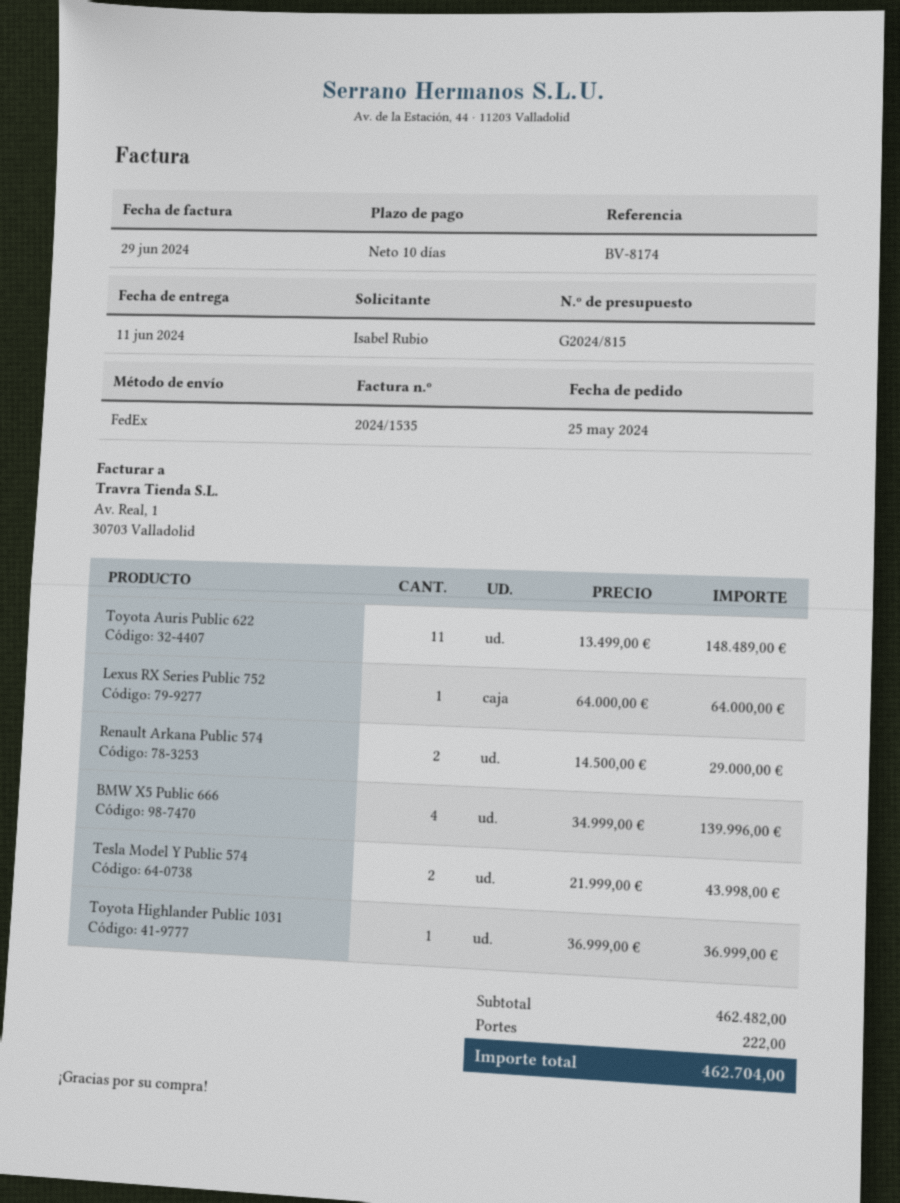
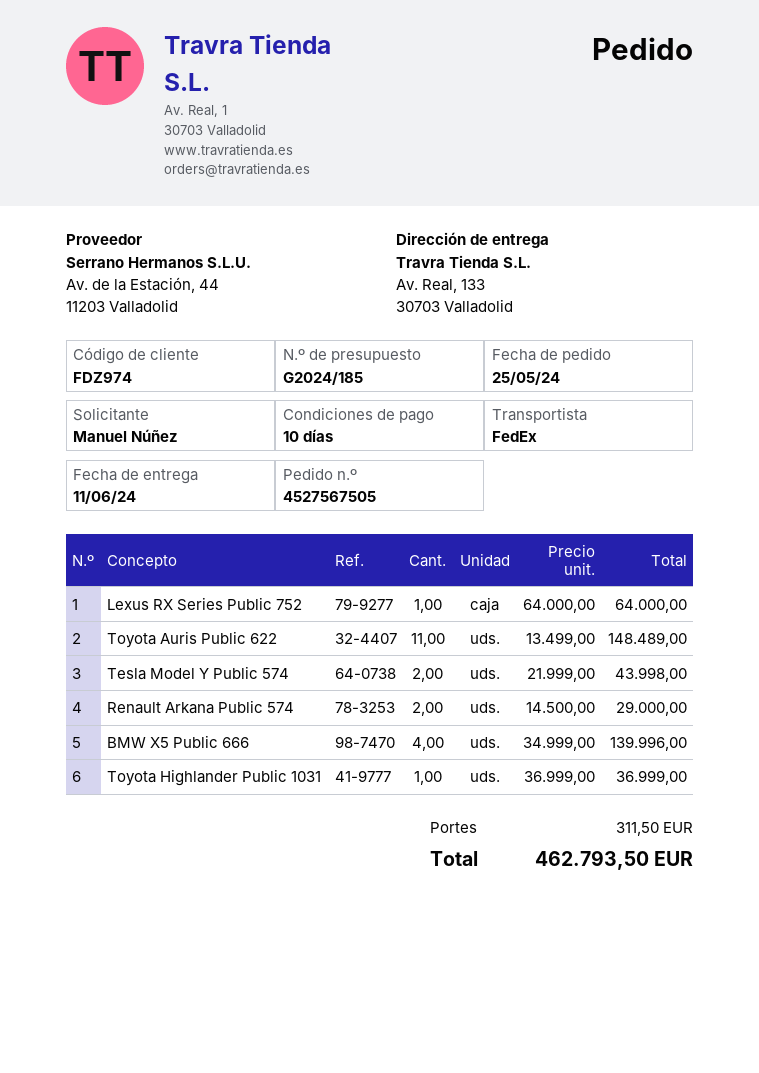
quote number: G2024/815 -> G2024/185
ordered by: Isabel Rubio -> Manuel Núñez
shipping: 222.00 -> 311.50
total: 462704.00 -> 462793.50

